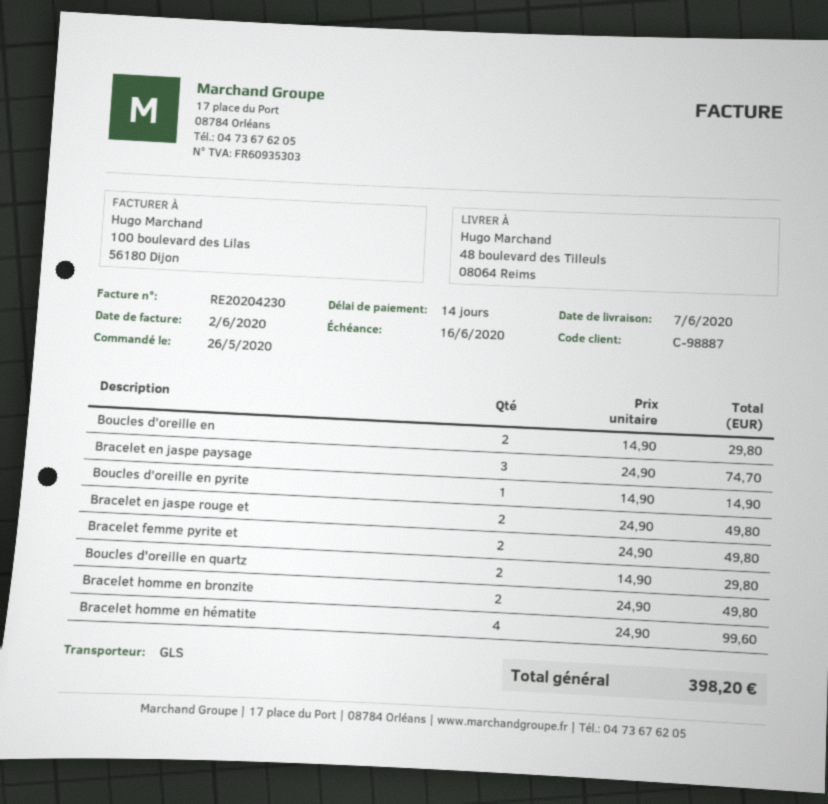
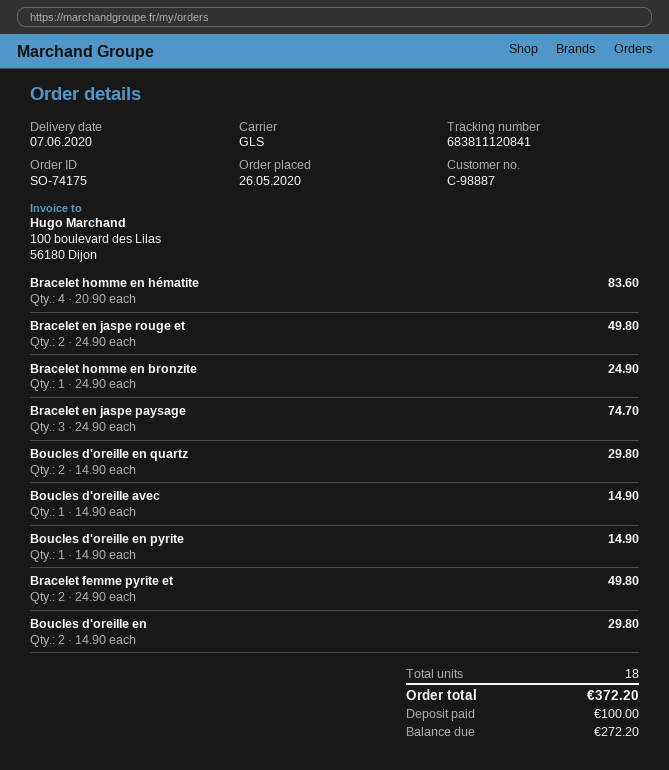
Bracelet homme en bronzite: 2 x 24.90 = 49.80 -> 1 x 24.90 = 24.90
Bracelet homme en hématite: 4 x 24.90 = 99.60 -> 4 x 20.90 = 83.60
Boucles d'oreille avec: none -> 1 x 14.90 = 14.90
total: 398.20 -> 372.20

